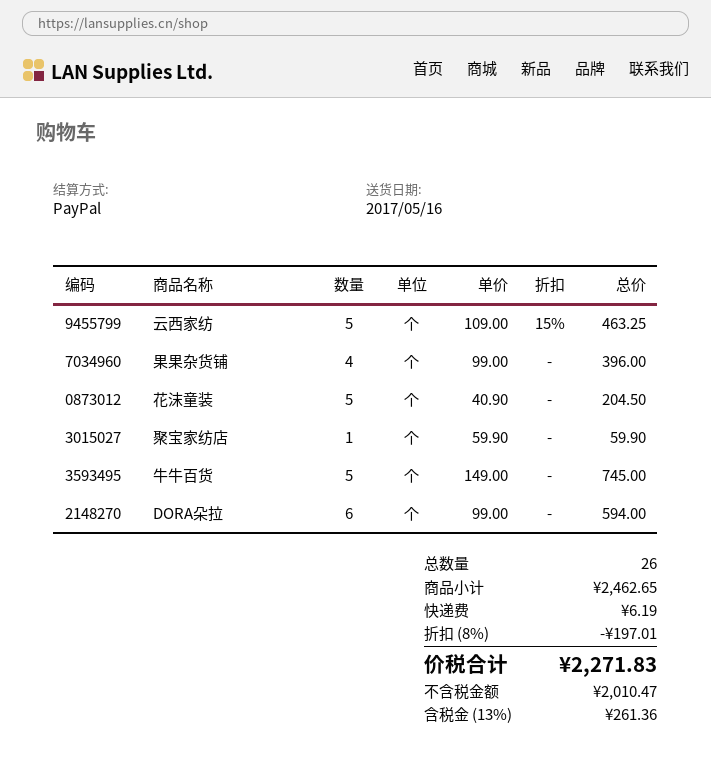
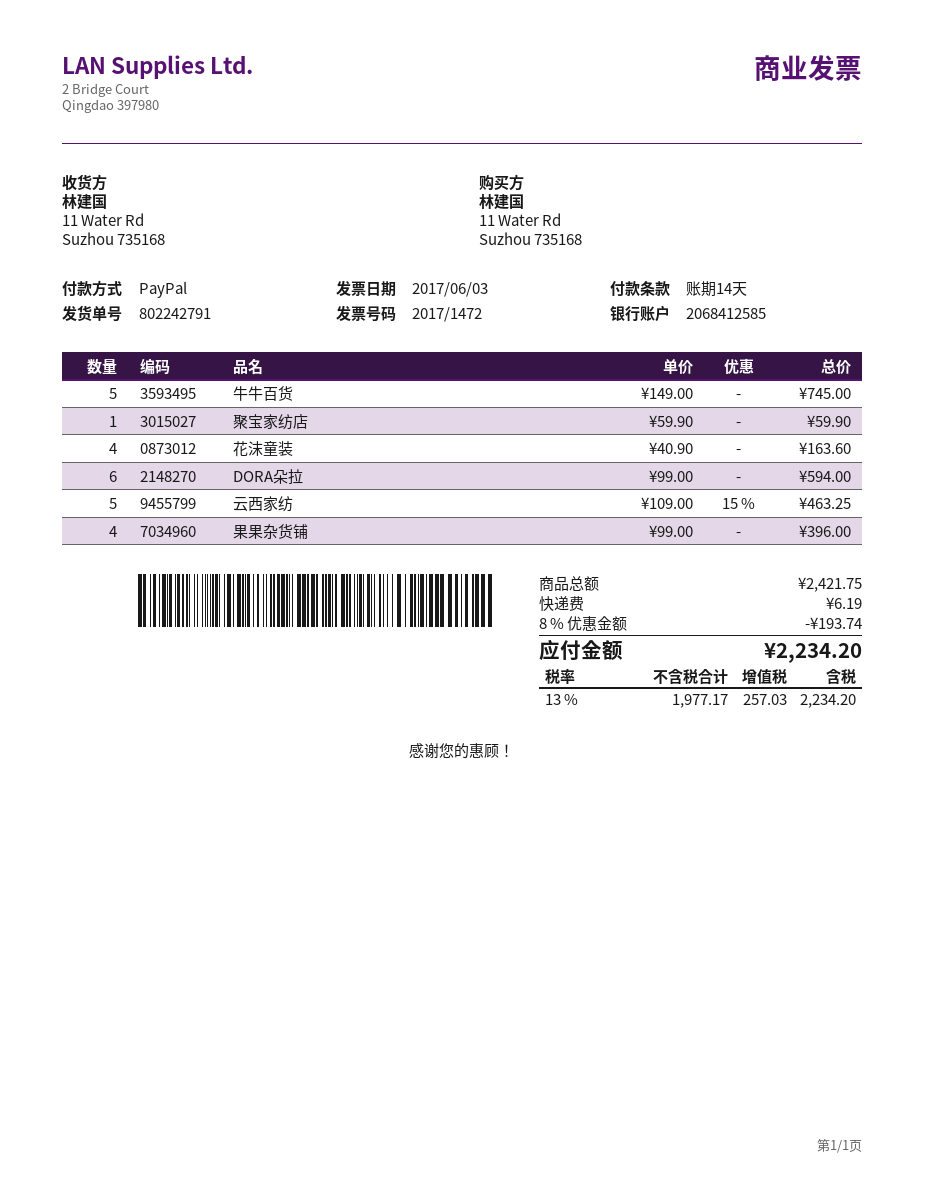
花沫童装: 5 x 40.90 = 204.50 -> 4 x 40.90 = 163.60
subtotal: 2462.65 -> 2421.75
discount: 8% = 197.01 -> 8% = 193.74
net: 2010.47 -> 1977.17
tax: 13% = 261.36 -> 13% = 257.03
total: 2271.83 -> 2234.20

